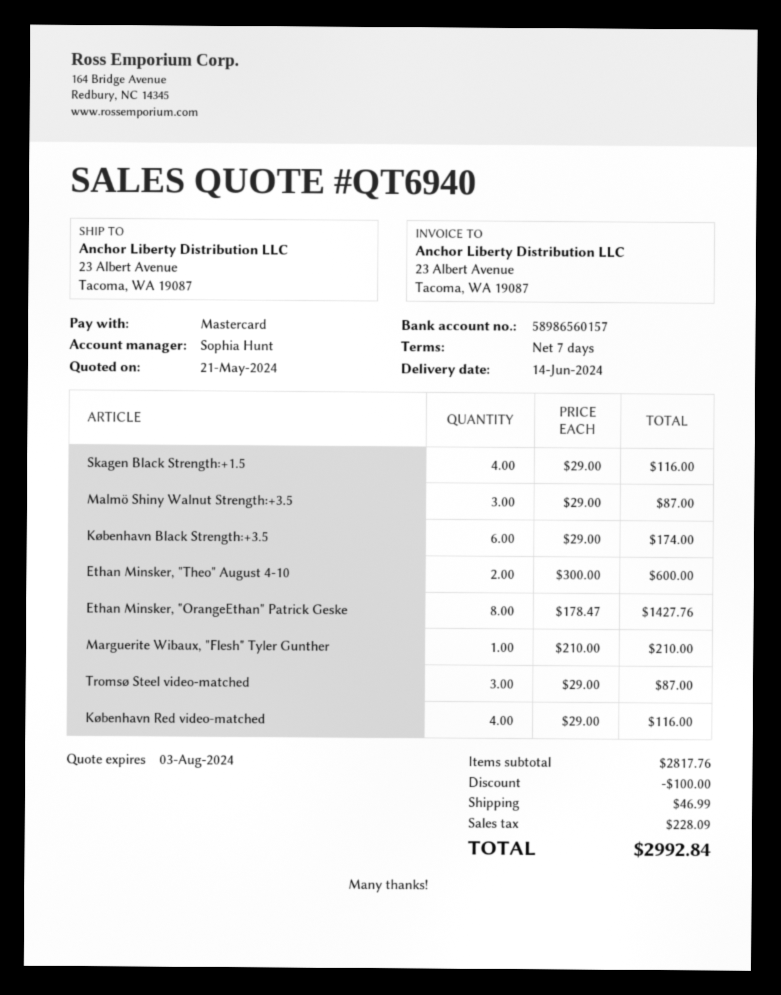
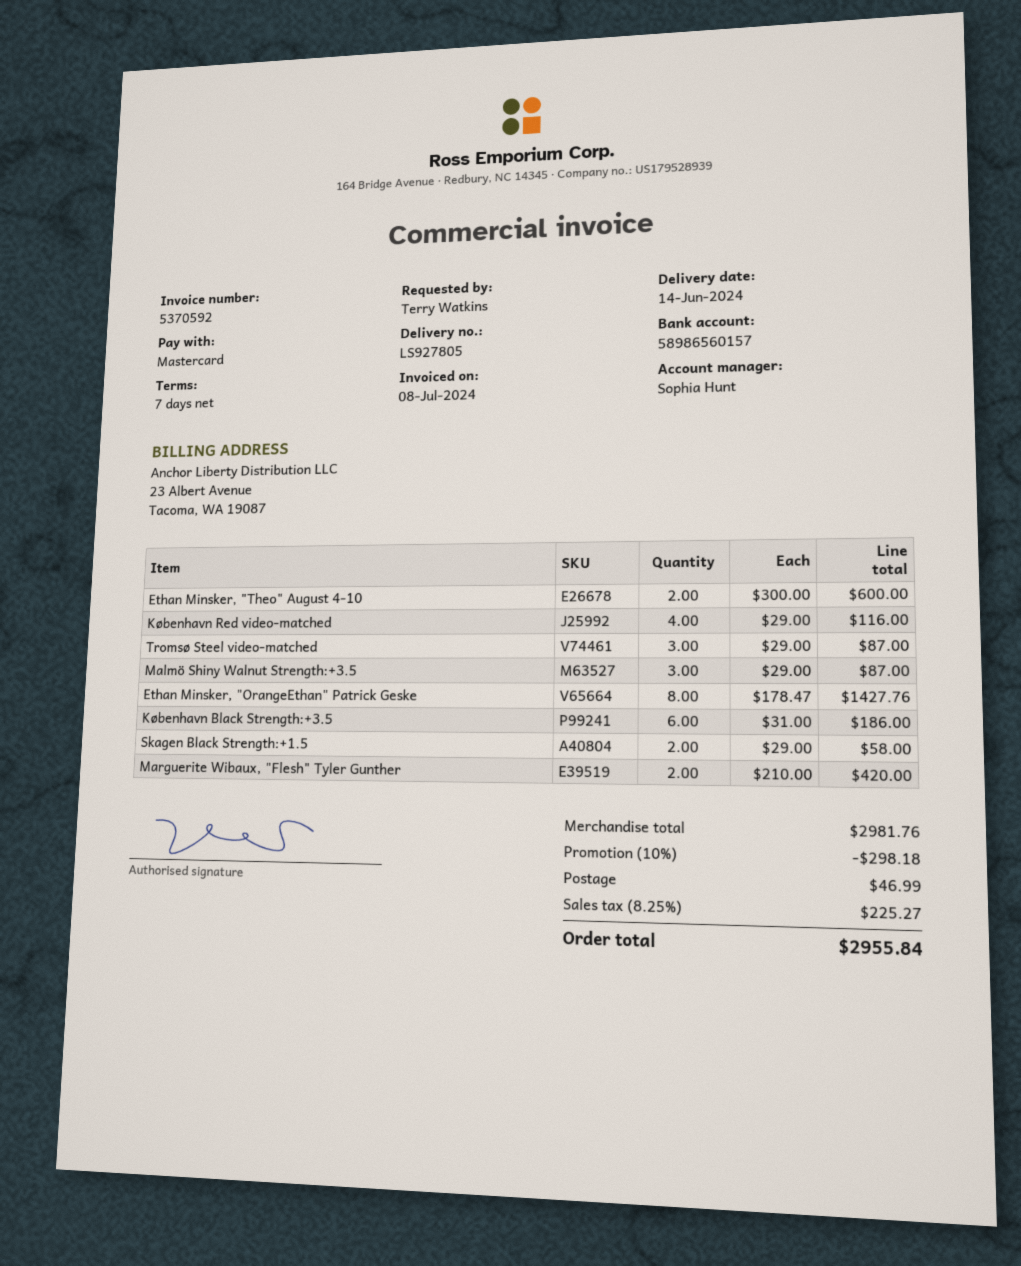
Skagen Black Strength:+1.5: 4 x 29.00 = 116.00 -> 2 x 29.00 = 58.00
København Black Strength:+3.5: 6 x 29.00 = 174.00 -> 6 x 31.00 = 186.00
Marguerite Wibaux, "Flesh" Tyler Gunther: 1 x 210.00 = 210.00 -> 2 x 210.00 = 420.00
subtotal: 2817.76 -> 2981.76
discount: 100.00 -> 298.18
tax: 228.09 -> 225.27
total: 2992.84 -> 2955.84

